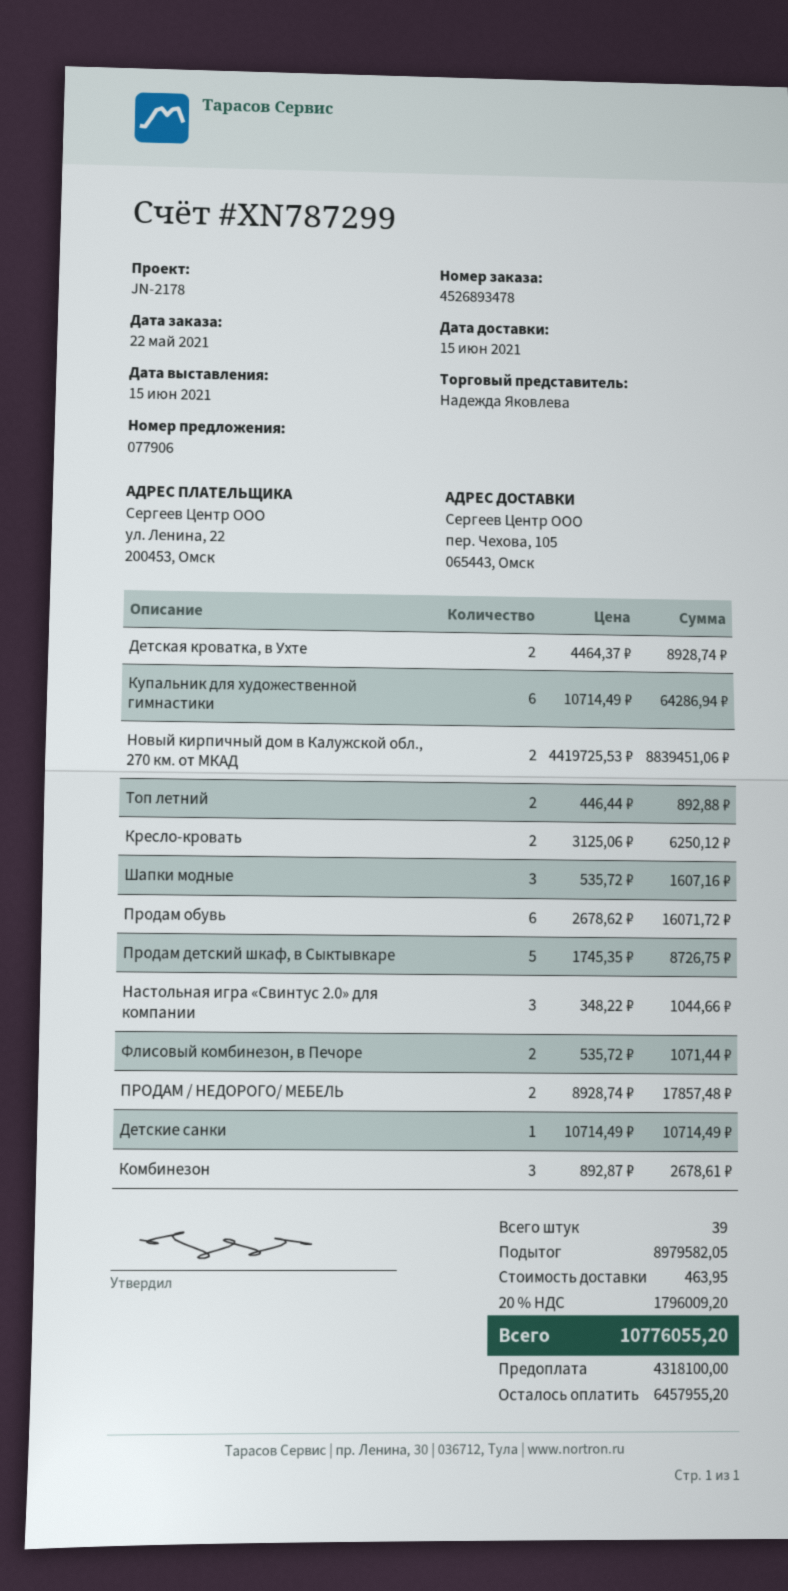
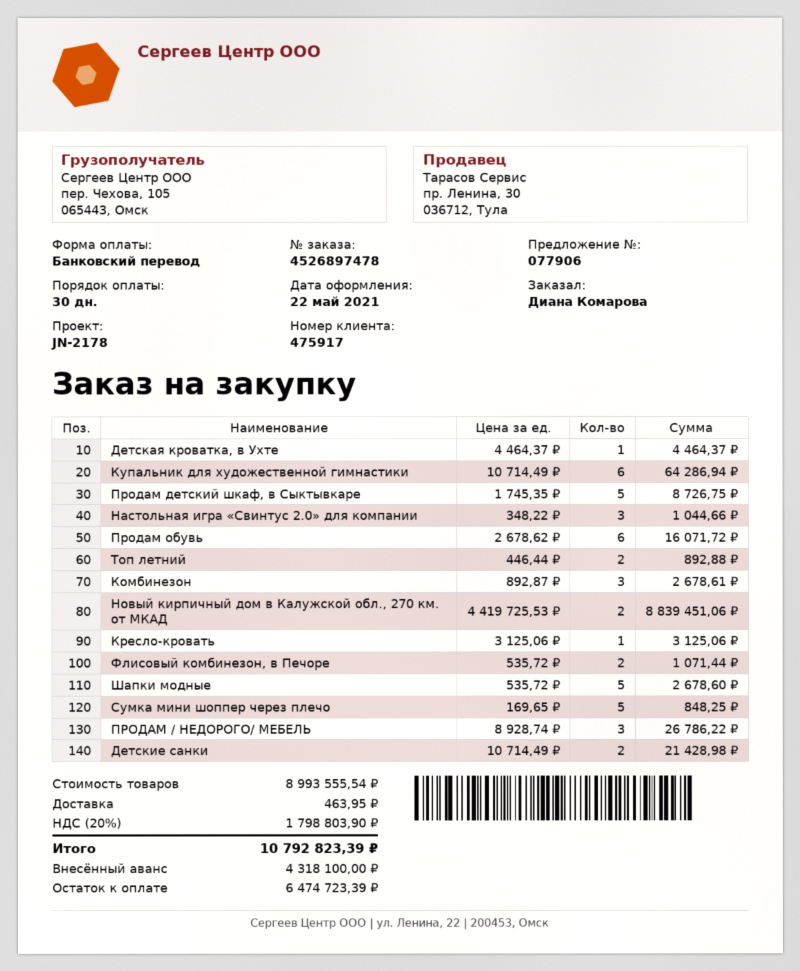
order number: 4526893478 -> 4526897478
Детская кроватка, в Ухте: 2 x 4464.37 = 8928.74 -> 1 x 4464.37 = 4464.37
Кресло-кровать: 2 x 3125.06 = 6250.12 -> 1 x 3125.06 = 3125.06
Шапки модные: 3 x 535.72 = 1607.16 -> 5 x 535.72 = 2678.60
ПРОДАМ / НЕДОРОГО/ МЕБЕЛЬ: 2 x 8928.74 = 17857.48 -> 3 x 8928.74 = 26786.22
Детские санки: 1 x 10714.49 = 10714.49 -> 2 x 10714.49 = 21428.98
Сумка мини шоппер через плечо: none -> 5 x 169.65 = 848.25
subtotal: 8979582.05 -> 8993555.54
tax: 20% = 1796009.20 -> 20% = 1798803.90
total: 10776055.20 -> 10792823.39
balance: 6457955.20 -> 6474723.39

